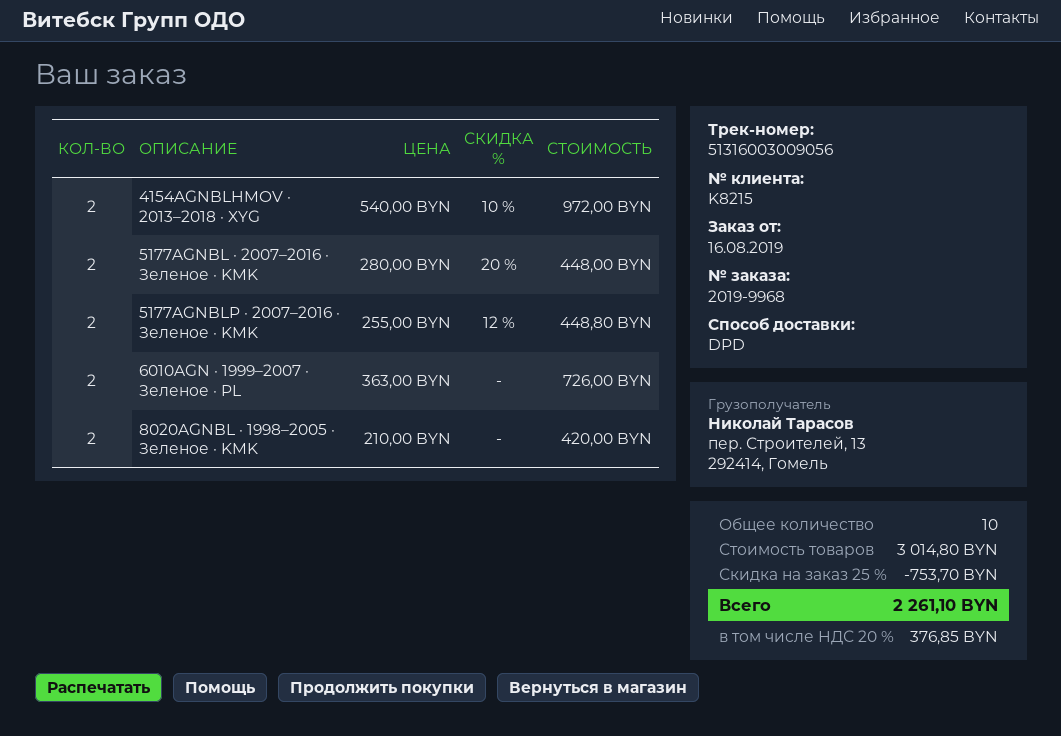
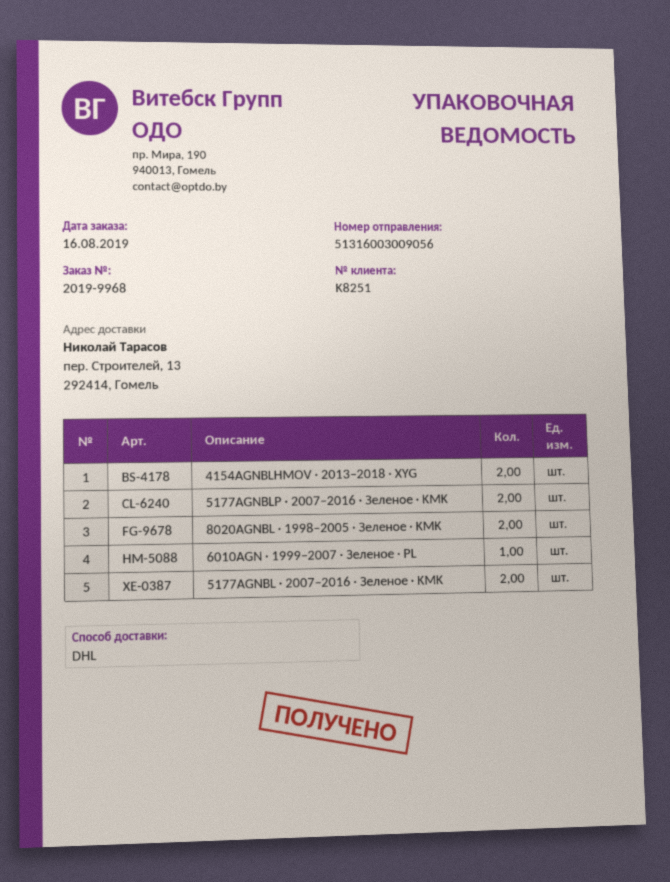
customer number: K8215 -> K8251
shipping method: DPD -> DHL
6010AGN · 1999–2007 · Зеленое · PL: 2 -> 1

